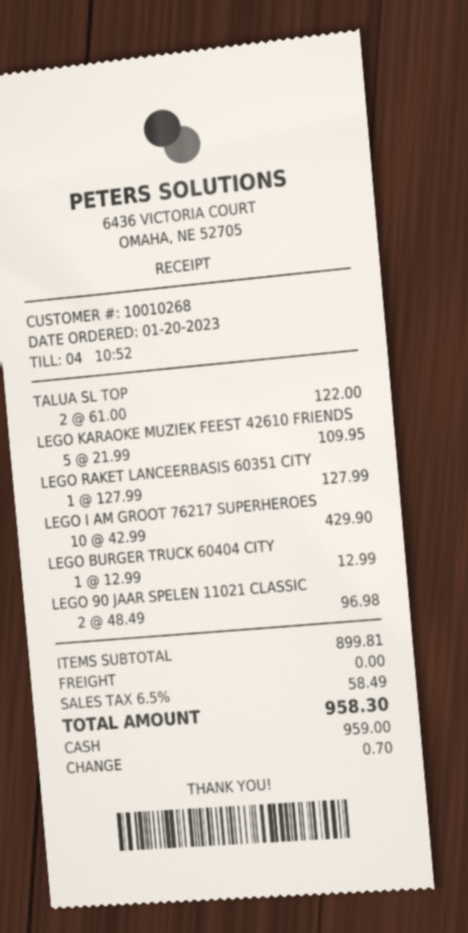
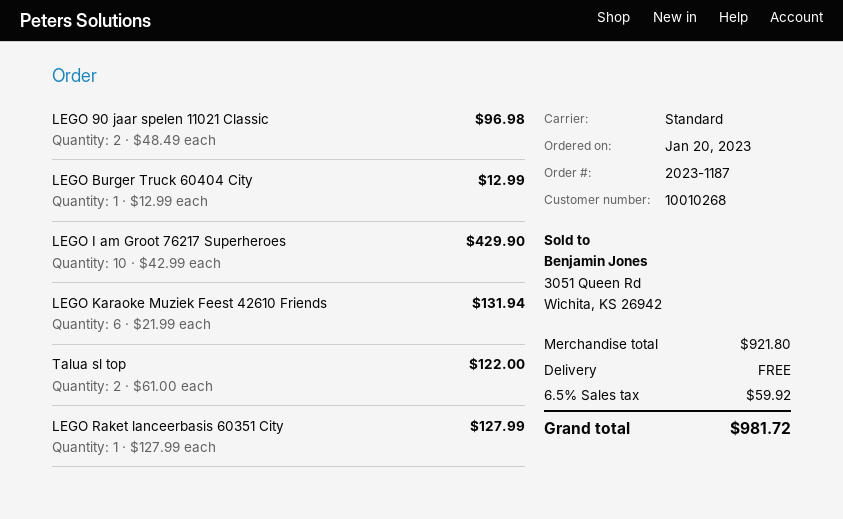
LEGO KARAOKE MUZIEK FEEST 42610 FRIENDS: 5 x 21.99 = 109.95 -> 6 x 21.99 = 131.94
subtotal: 899.81 -> 921.80
tax: 6.5% = 58.49 -> 6.5% = 59.92
total: 958.30 -> 981.72

